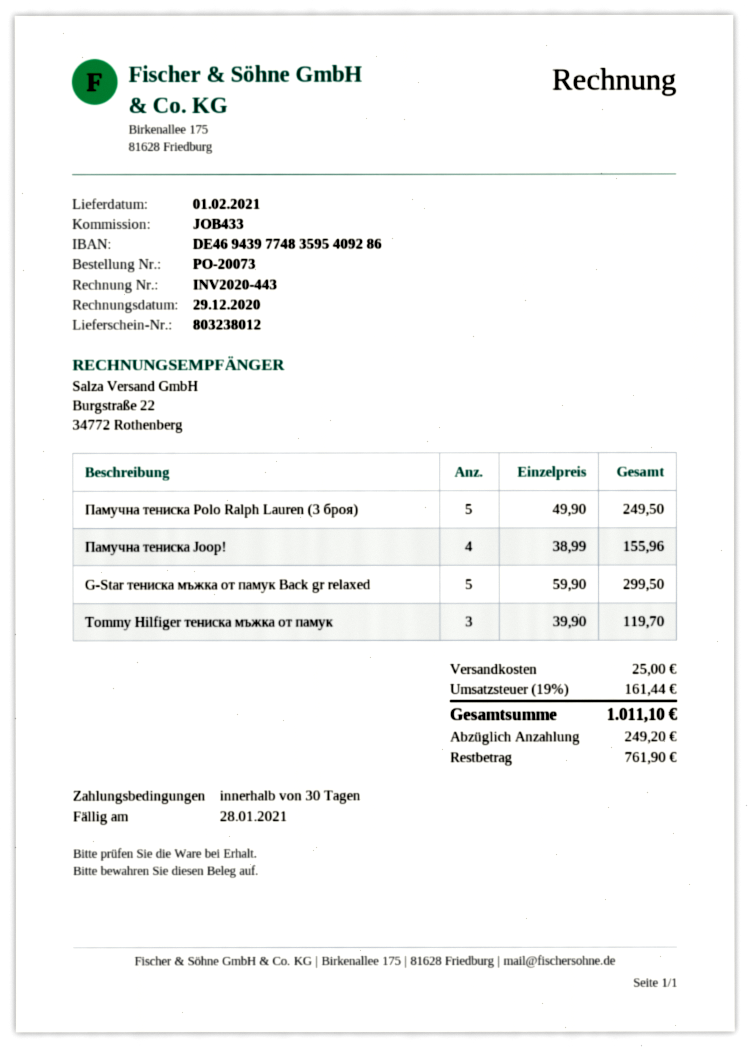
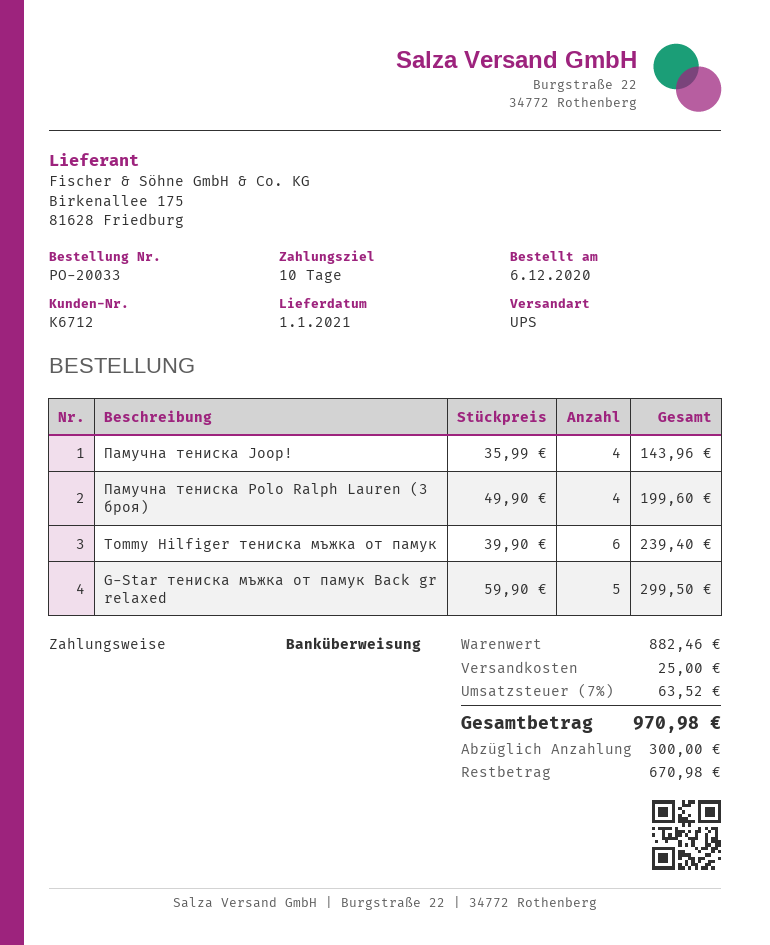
order number: PO-20073 -> PO-20033
delivery date: 2021-02-01 -> 2021-01-01
payment terms: 30 days -> 10 days
Памучна тениска Polo Ralph Lauren (3 броя): 5 x 49.90 = 249.50 -> 4 x 49.90 = 199.60
Памучна тениска Joop!: 4 x 38.99 = 155.96 -> 4 x 35.99 = 143.96
Tommy Hilfiger тениска мъжка от памук: 3 x 39.90 = 119.70 -> 6 x 39.90 = 239.40
tax: 19% = 161.44 -> 7% = 63.52
total: 1011.10 -> 970.98
deposit: 249.20 -> 300.00
balance: 761.90 -> 670.98

